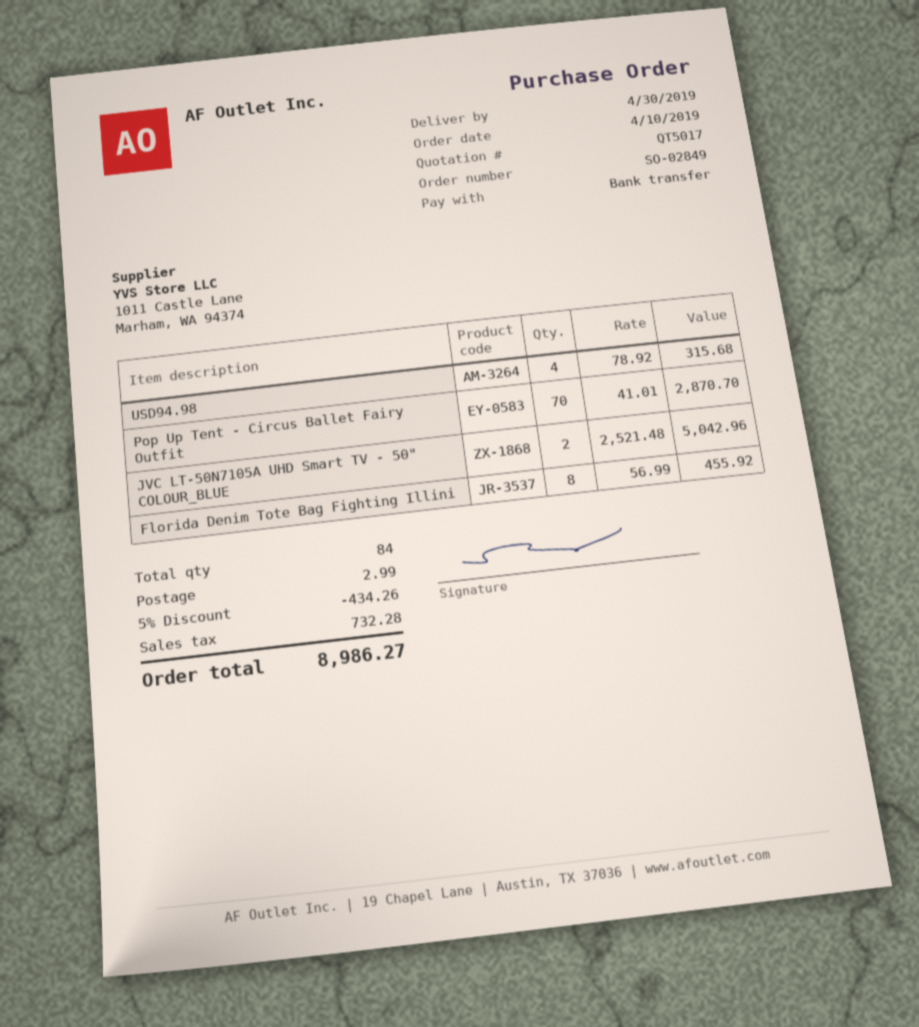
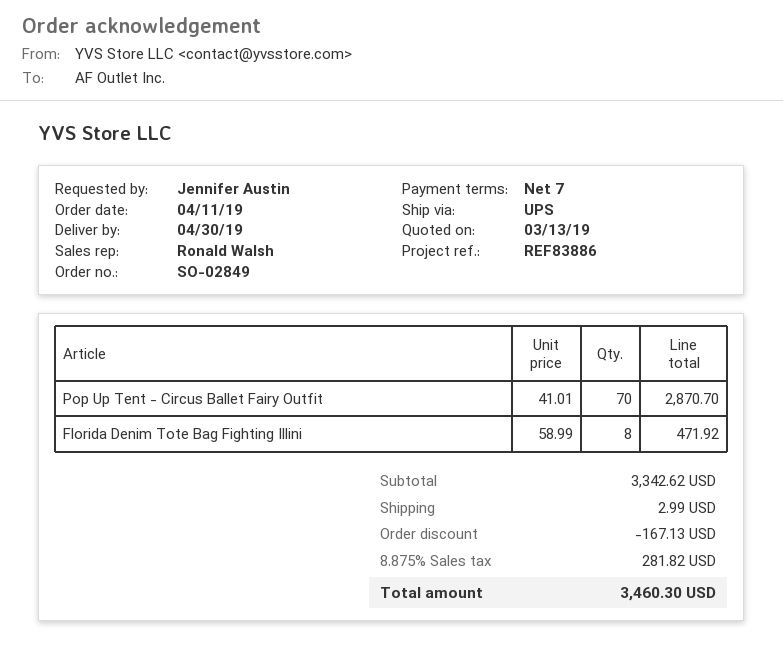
order date: 2019-04-10 -> 2019-04-11
USD94.98: 4 x 78.92 = 315.68 -> none
JVC LT-50N7105A UHD Smart TV - 50" COLOUR_BLUE: 2 x 2521.48 = 5042.96 -> none
Florida Denim Tote Bag Fighting Illini: 8 x 56.99 = 455.92 -> 8 x 58.99 = 471.92
discount: 434.26 -> 167.13
tax: 732.28 -> 281.82
total: 8986.27 -> 3460.30

